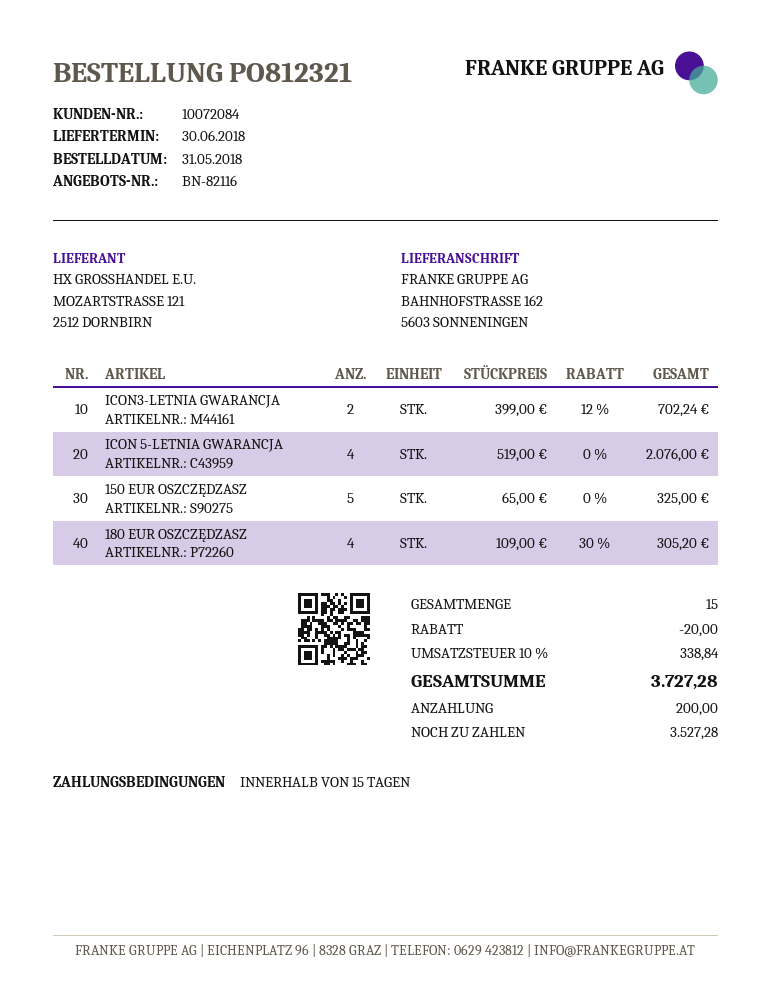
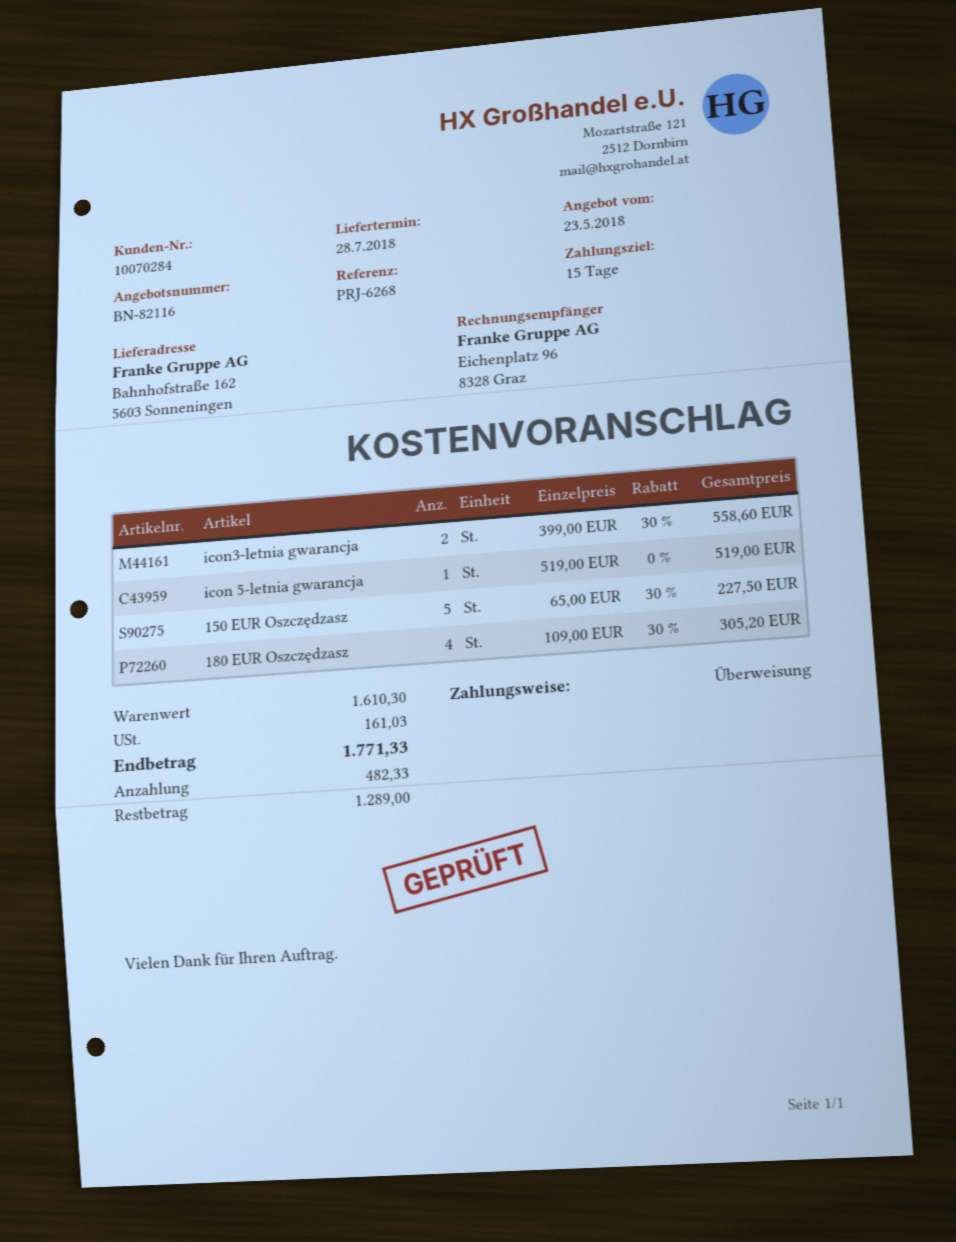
delivery date: 2018-06-30 -> 2018-07-28
customer number: 10072084 -> 10070284
ICON3-LETNIA GWARANCJA: 2 x 399.00 - 12% = 702.24 -> 2 x 399.00 - 30% = 558.60
ICON 5-LETNIA GWARANCJA: 4 x 519.00 = 2076.00 -> 1 x 519.00 = 519.00
150 EUR OSZCZĘDZASZ: 5 x 65.00 = 325.00 -> 5 x 65.00 - 30% = 227.50
discount: 20.00 -> none
tax: 338.84 -> 161.03
total: 3727.28 -> 1771.33
deposit: 200.00 -> 482.33
balance: 3527.28 -> 1289.00

